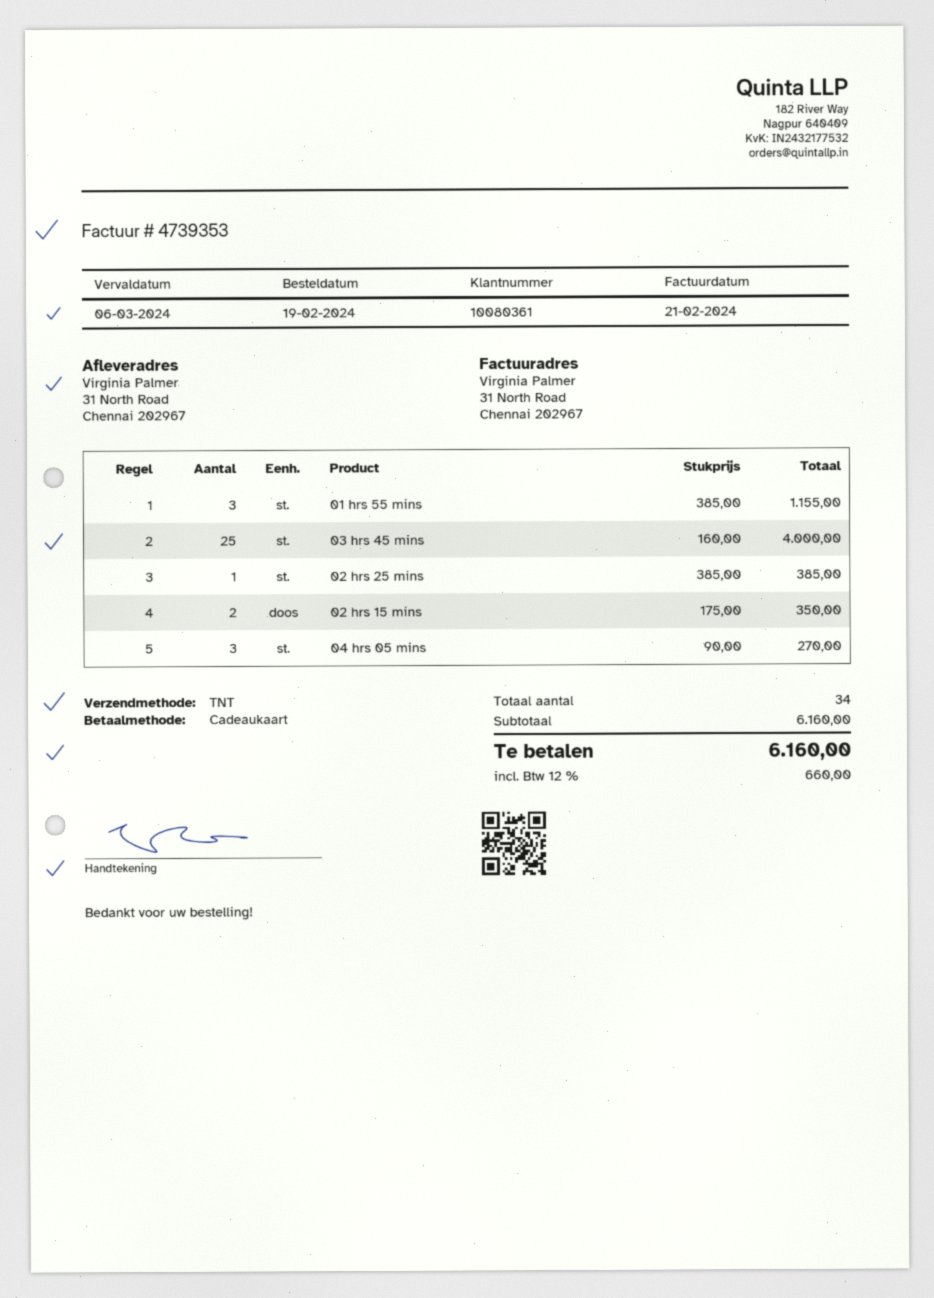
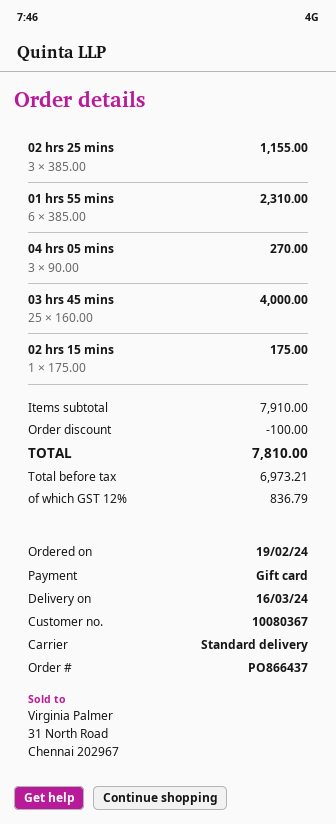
customer number: 10080361 -> 10080367
shipping method: TNT -> standard
01 hrs 55 mins: 3 x 385.00 = 1155.00 -> 6 x 385.00 = 2310.00
02 hrs 25 mins: 1 x 385.00 = 385.00 -> 3 x 385.00 = 1155.00
02 hrs 15 mins: 2 x 175.00 = 350.00 -> 1 x 175.00 = 175.00
subtotal: 6160.00 -> 7910.00
discount: none -> 100.00
tax: 12% = 660.00 -> 12% = 836.79
total: 6160.00 -> 7810.00

